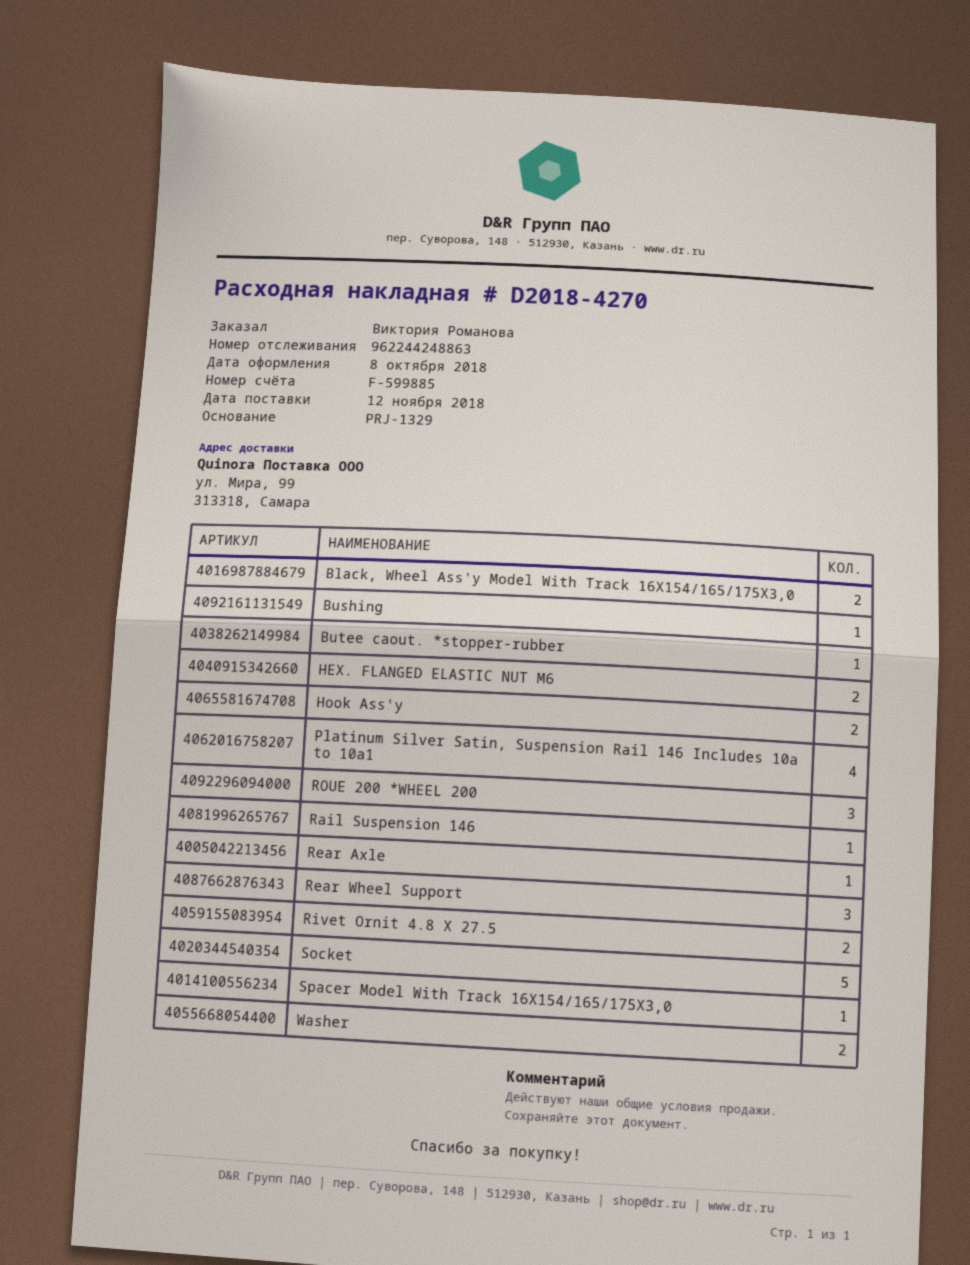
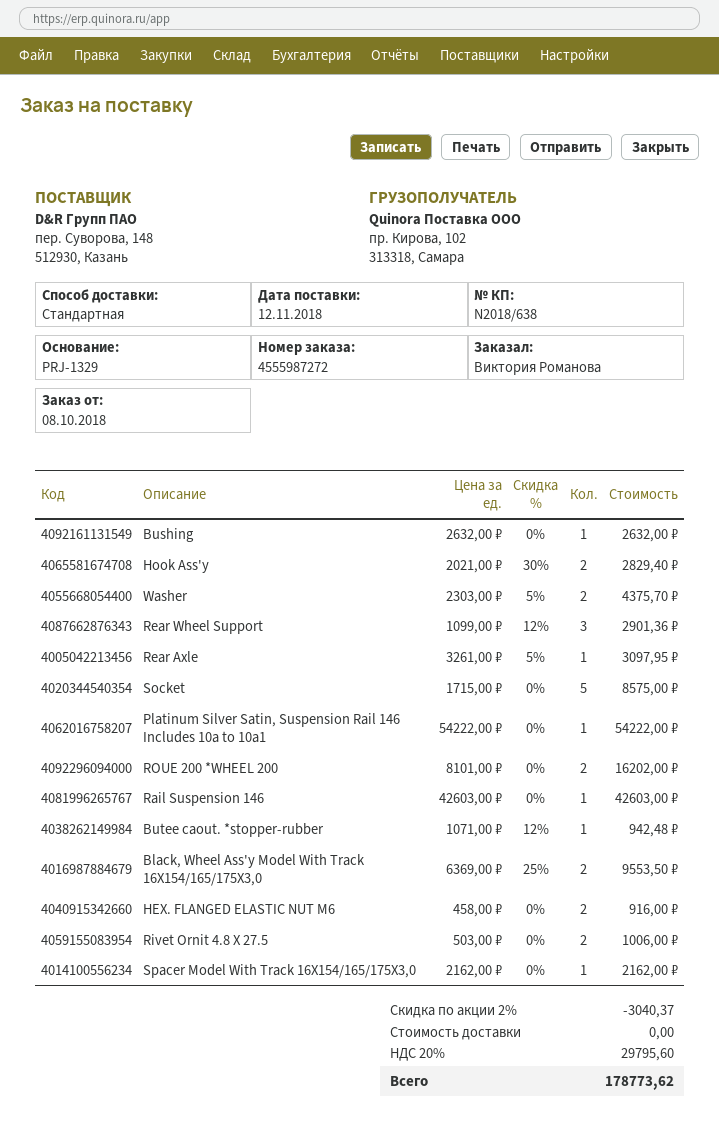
ship to: ул. Мира, 99, 313318, Самара -> пр. Кирова, 102, 313318, Самара
Platinum Silver Satin, Suspension Rail 146 Includes 10a to 10a1: 4 -> 1
ROUE 200 *WHEEL 200: 3 -> 2

